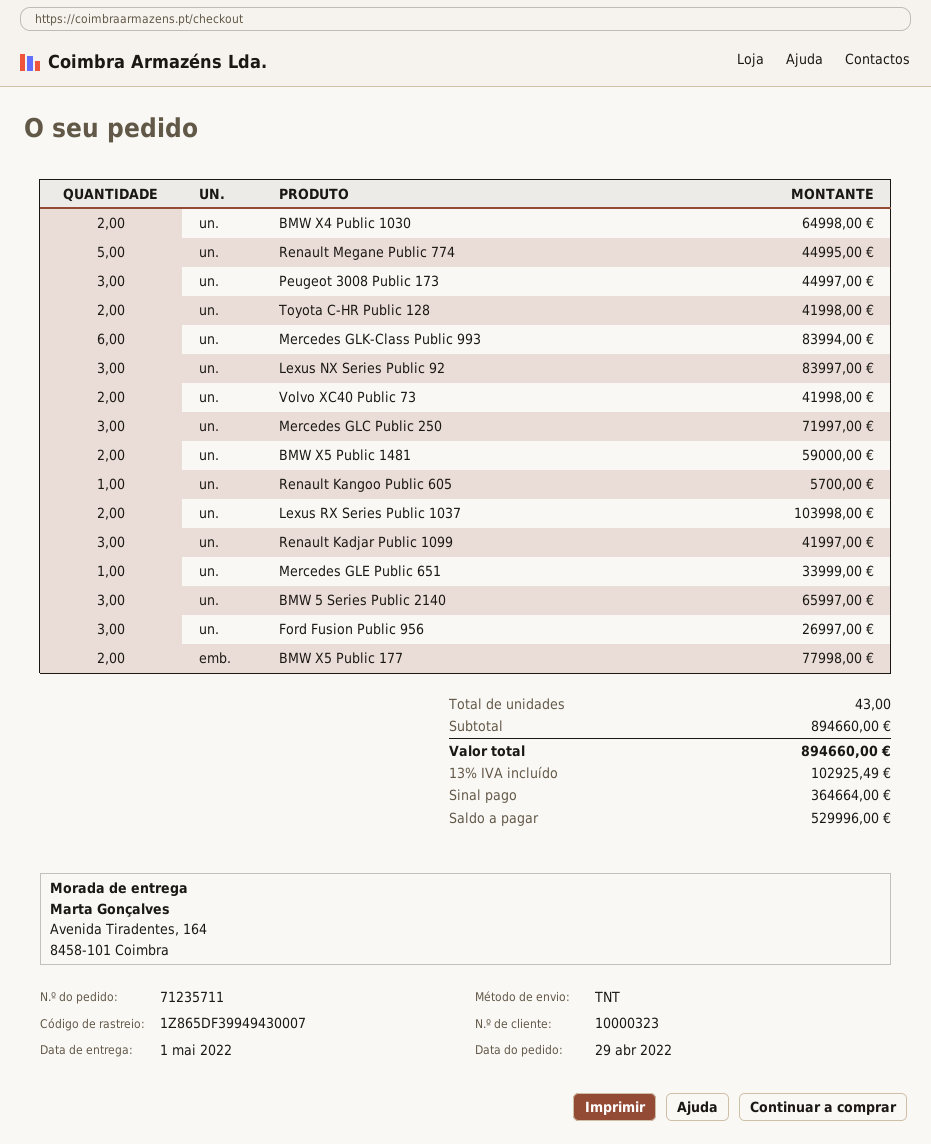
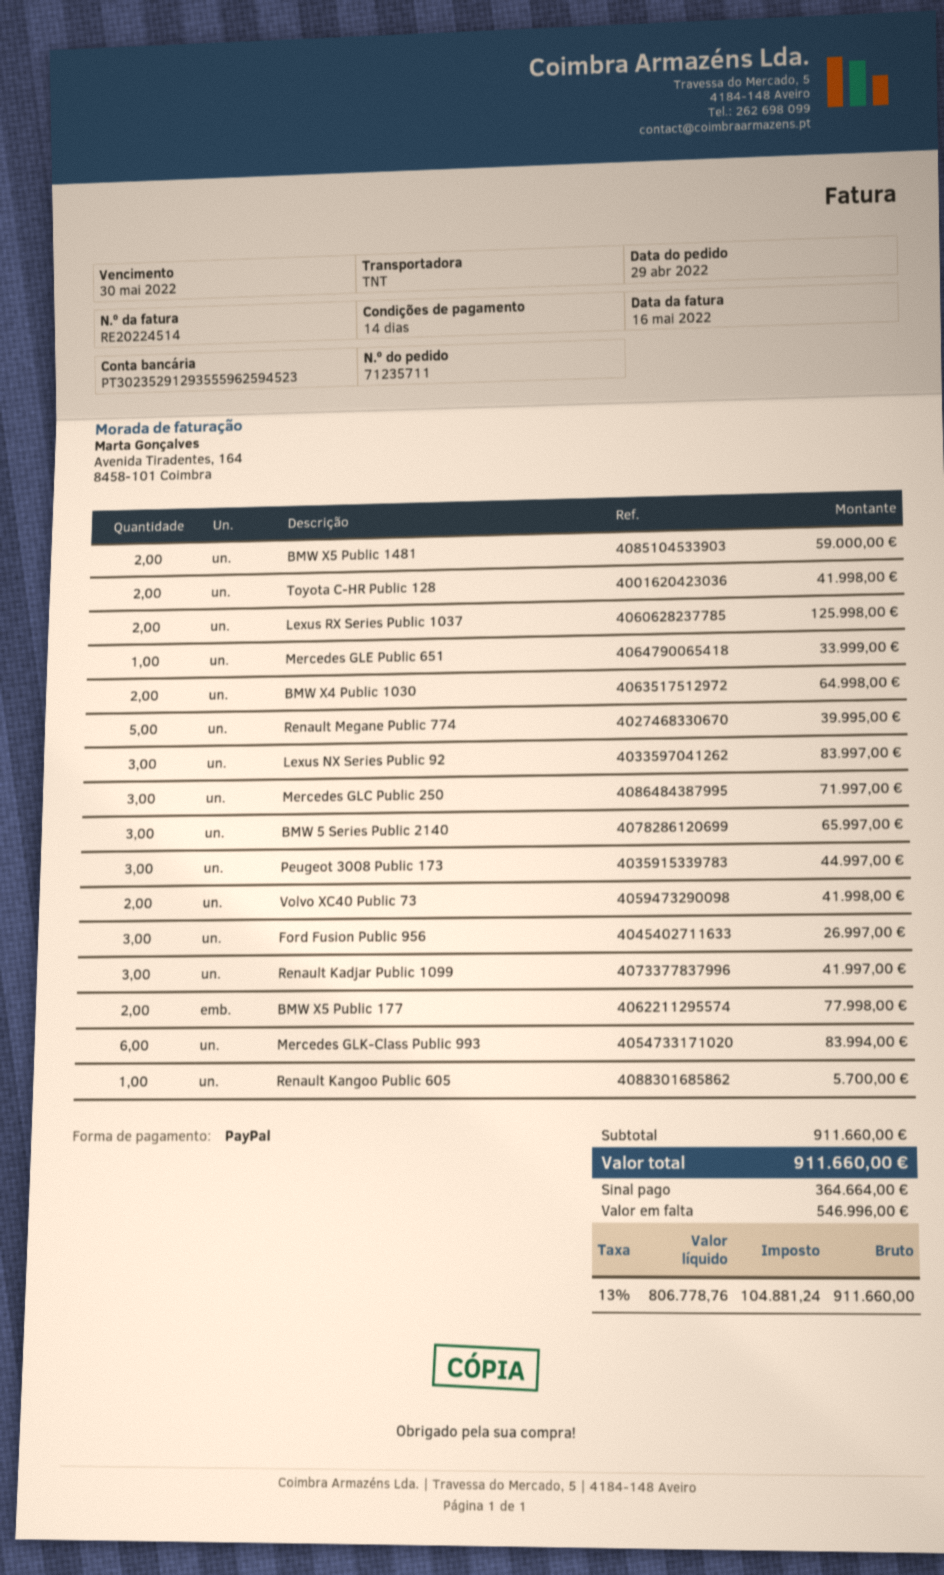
Renault Megane Public 774: 5 for 44995.00 -> 5 for 39995.00
Lexus RX Series Public 1037: 2 for 103998.00 -> 2 for 125998.00
subtotal: 894660.00 -> 911660.00
tax: 13% = 102925.49 -> 13% = 104881.24
total: 894660.00 -> 911660.00
balance: 529996.00 -> 546996.00

